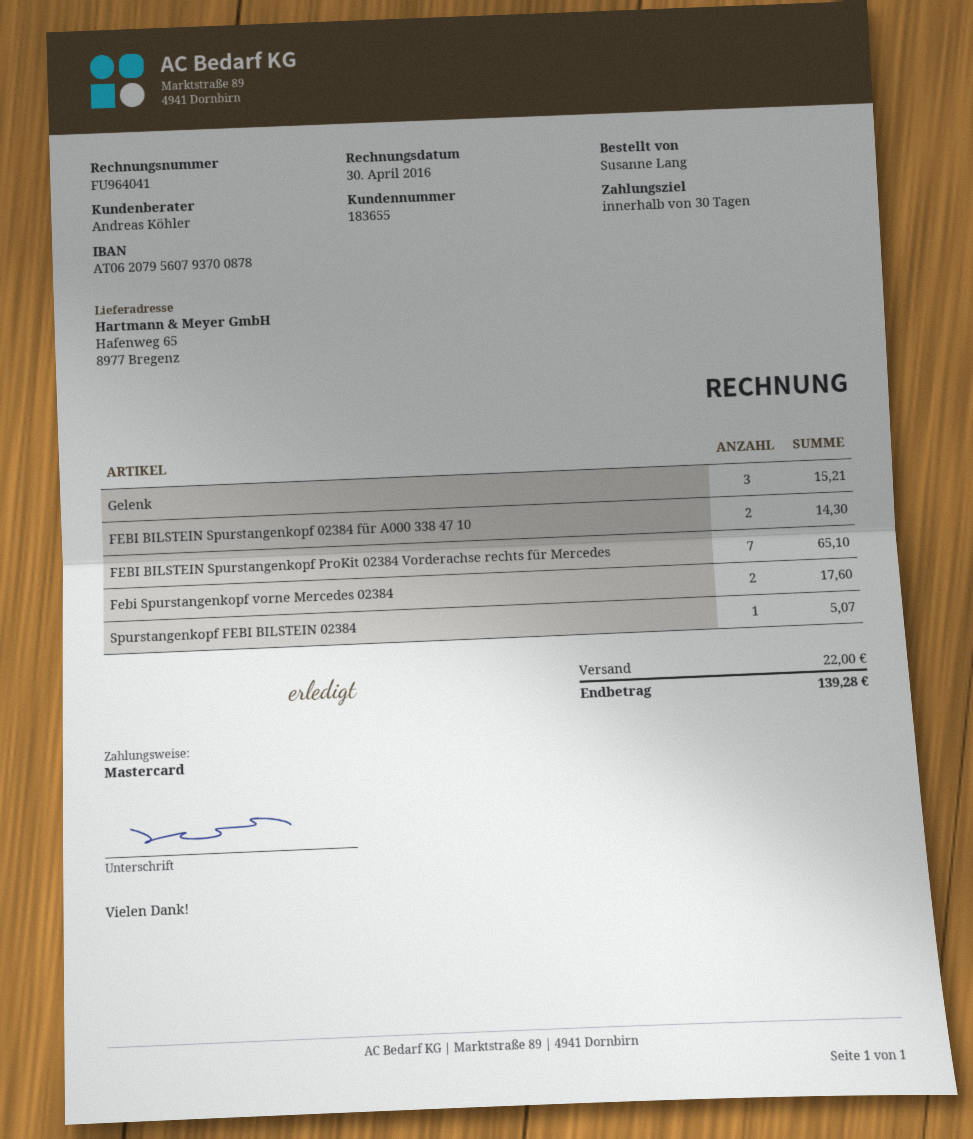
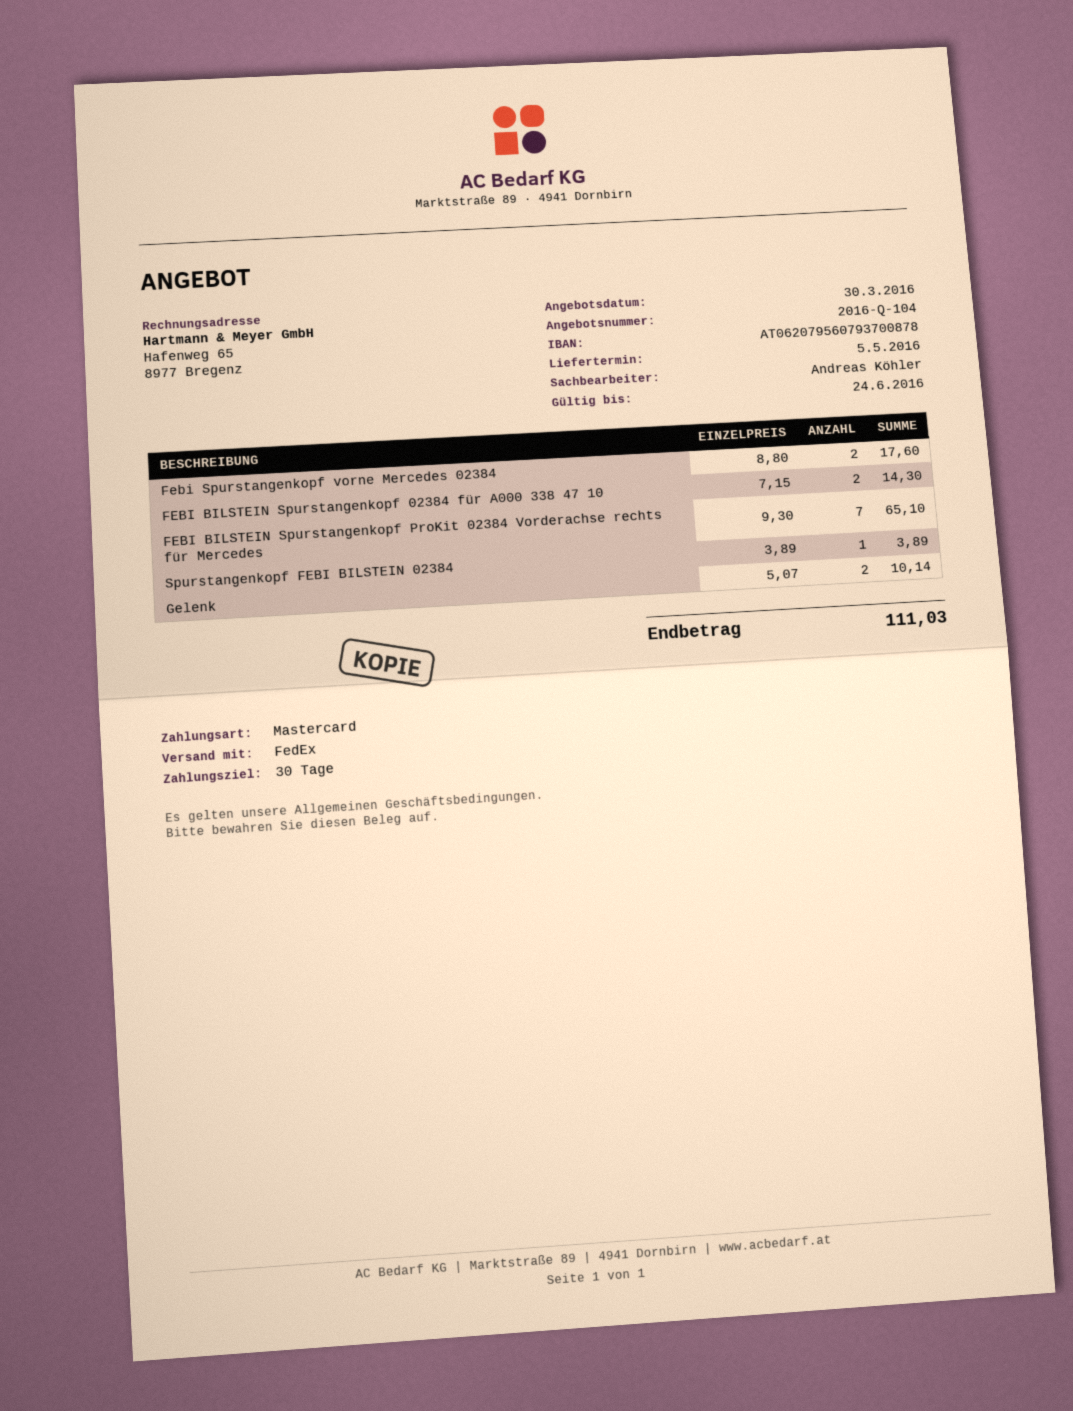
Gelenk: 3 for 15.21 -> 2 for 10.14
Spurstangenkopf FEBI BILSTEIN 02384: 1 for 5.07 -> 1 for 3.89
shipping: 22.00 -> none
total: 139.28 -> 111.03

